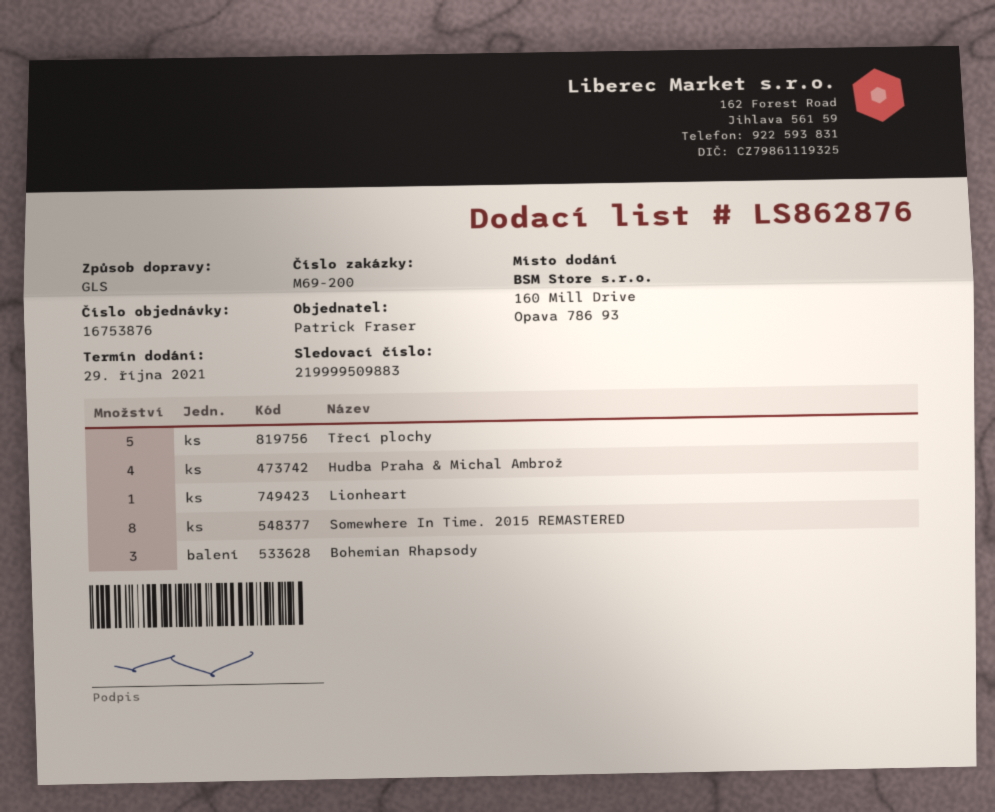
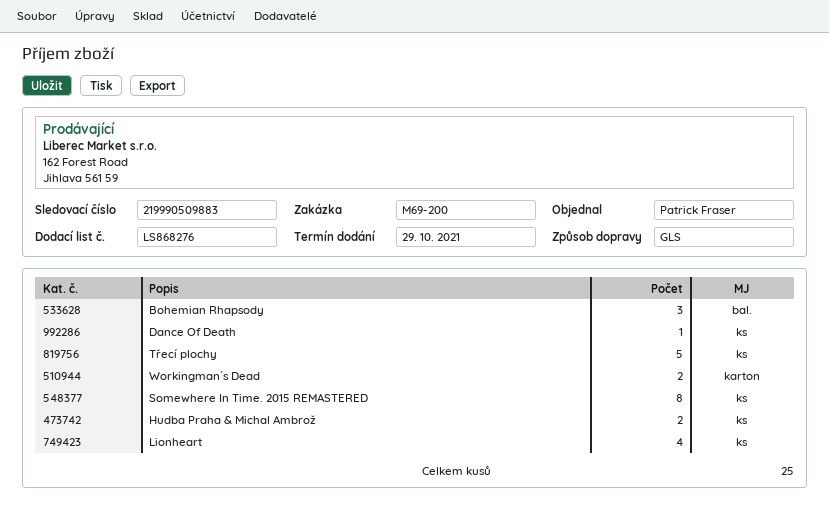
delivery note number: LS862876 -> LS868276
tracking number: 219999509883 -> 219990509883
Hudba Praha & Michal Ambrož: 4 -> 2
Lionheart: 1 -> 4
Dance Of Death: none -> 1
Workingman´s Dead: none -> 2

